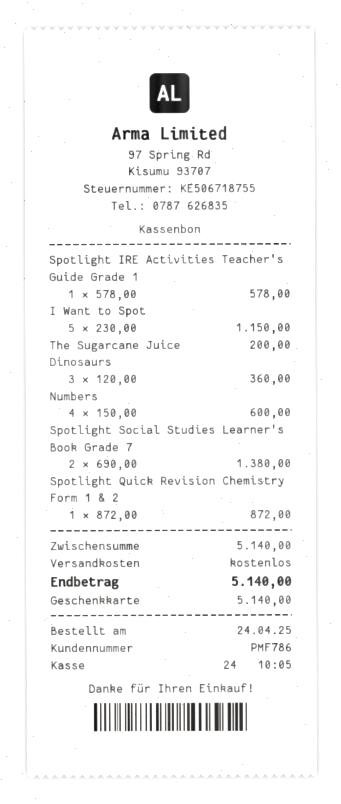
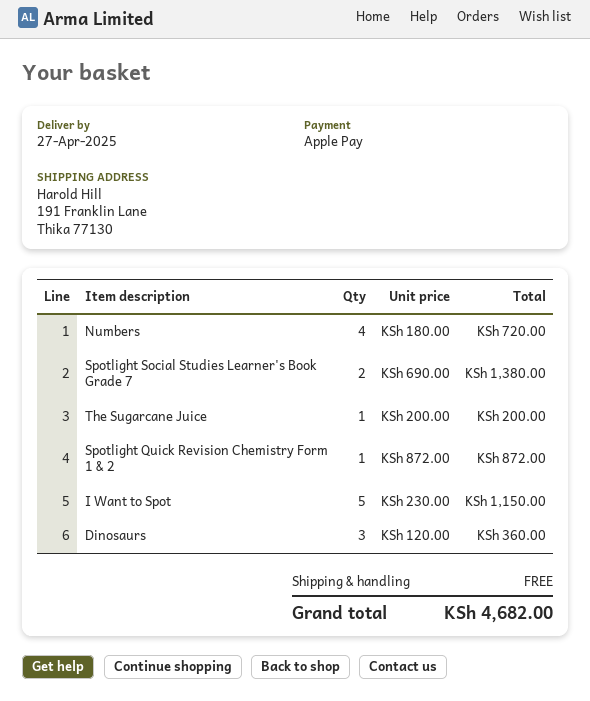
payment method: gift card -> Apple Pay
Spotlight IRE Activities Teacher's Guide Grade 1: 1 x 578.00 = 578.00 -> none
Numbers: 4 x 150.00 = 600.00 -> 4 x 180.00 = 720.00
total: 5140.00 -> 4682.00

